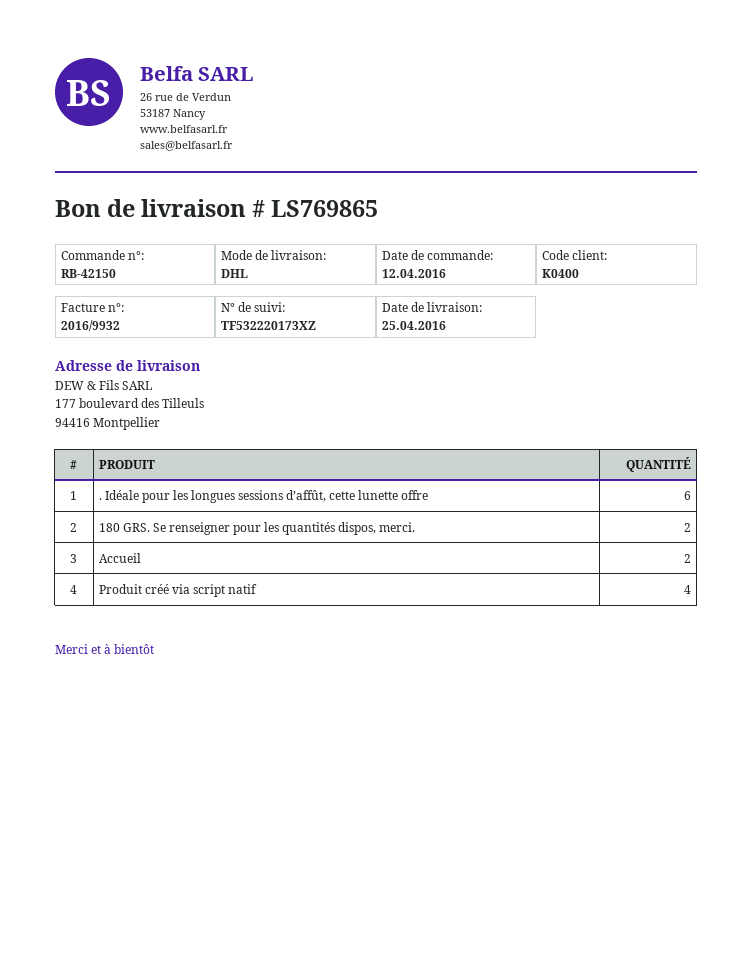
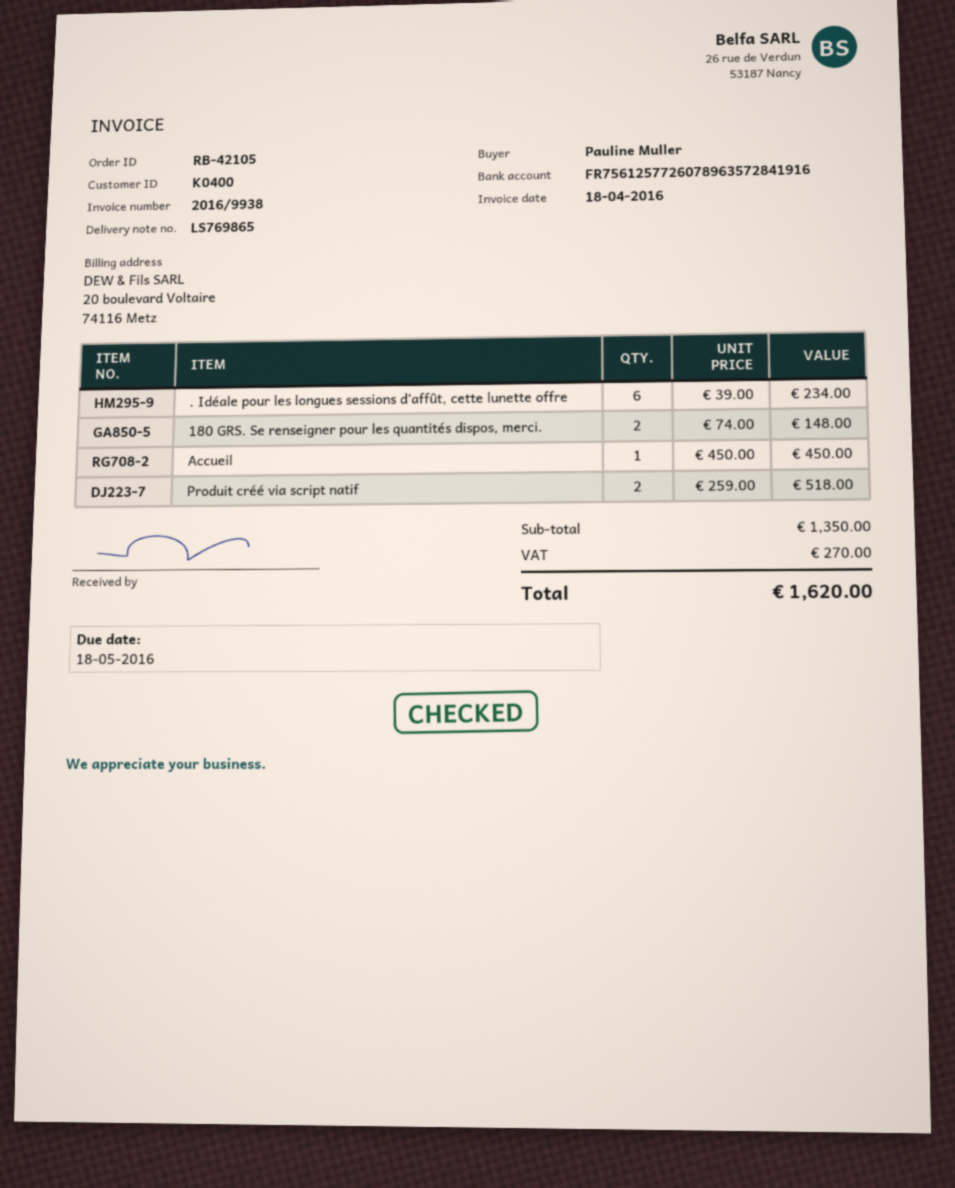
order number: RB-42150 -> RB-42105
invoice number: 2016/9932 -> 2016/9938
Accueil: 2 -> 1
Produit créé via script natif: 4 -> 2

